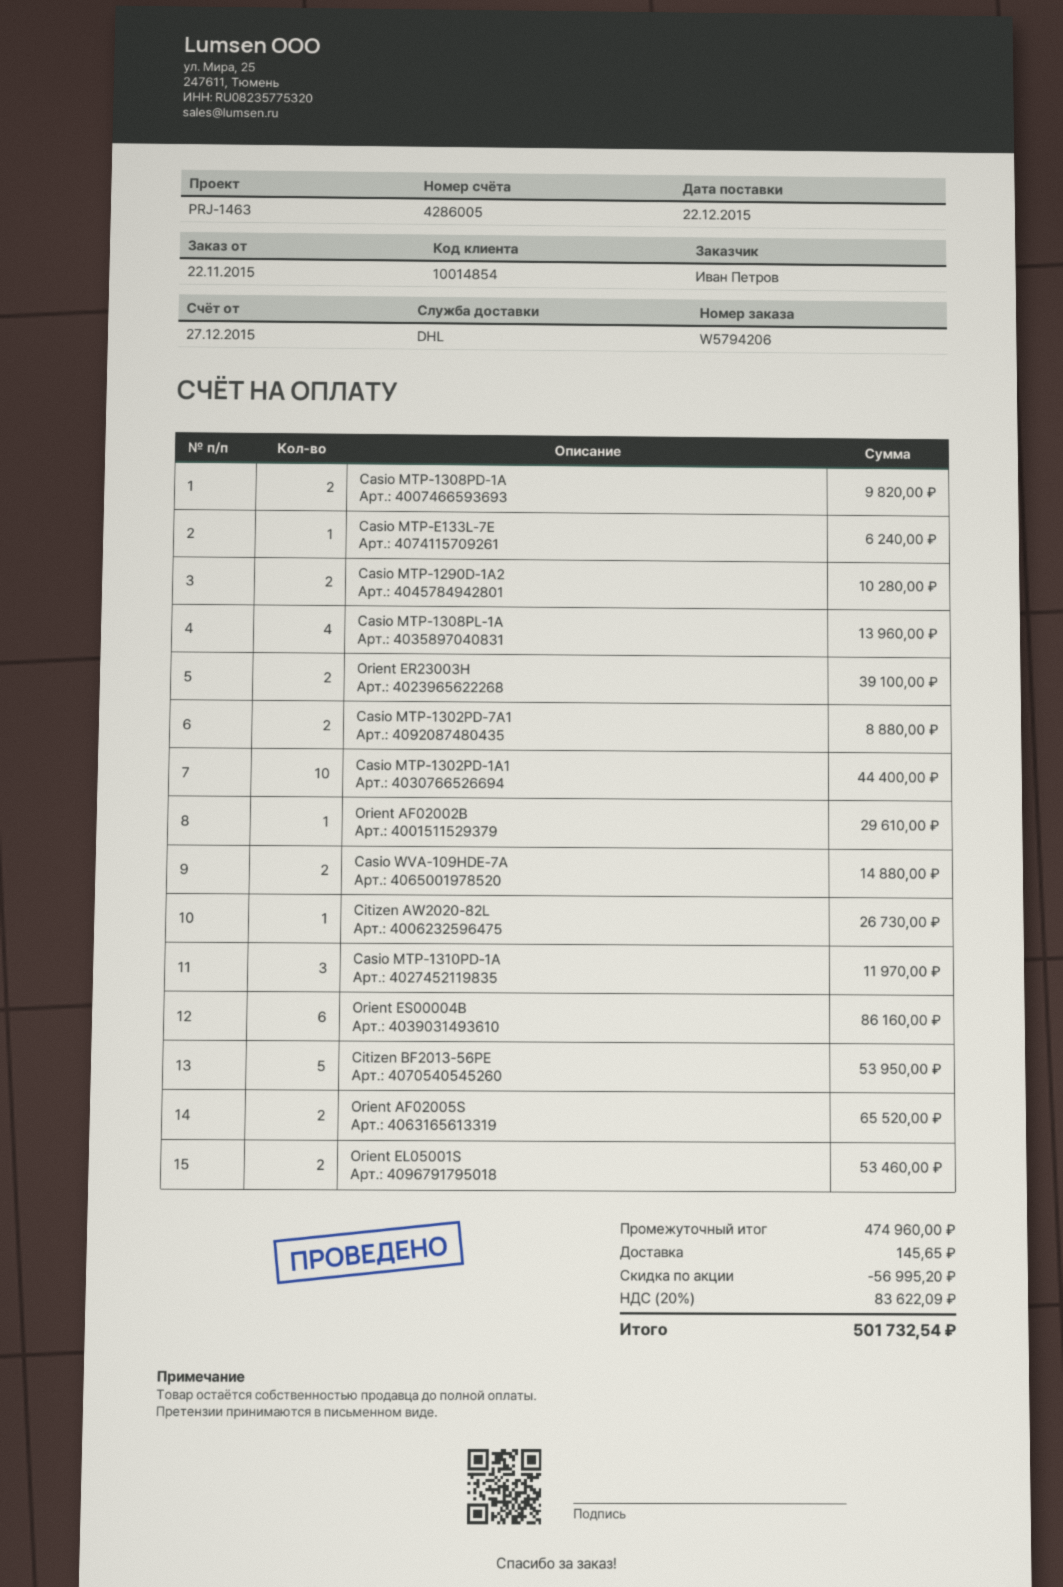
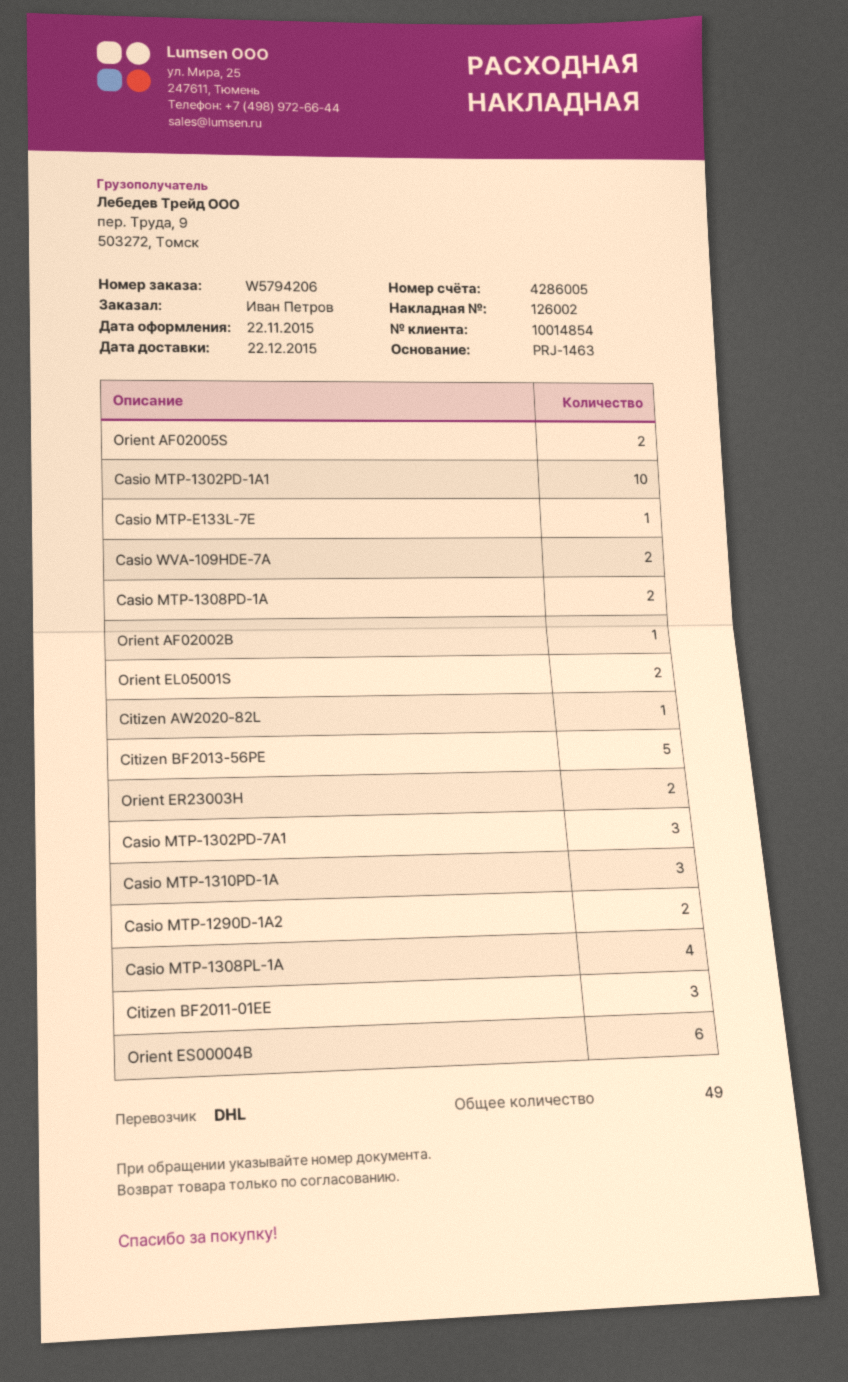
Casio MTP-1302PD-7A1: 2 -> 3
Citizen BF2011-01EE: none -> 3

